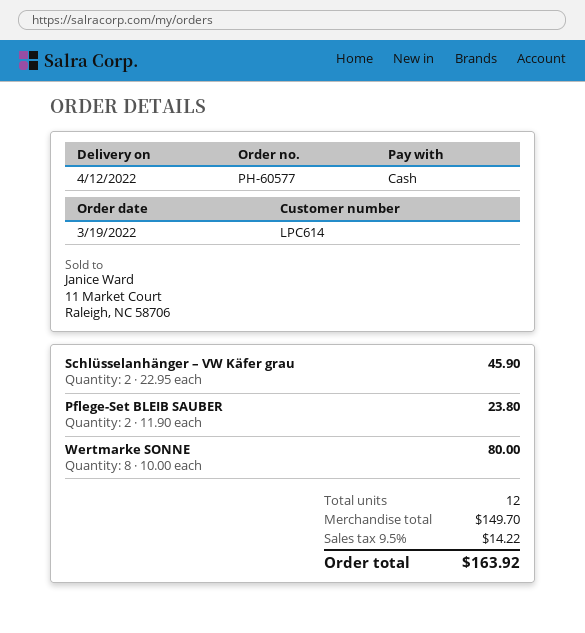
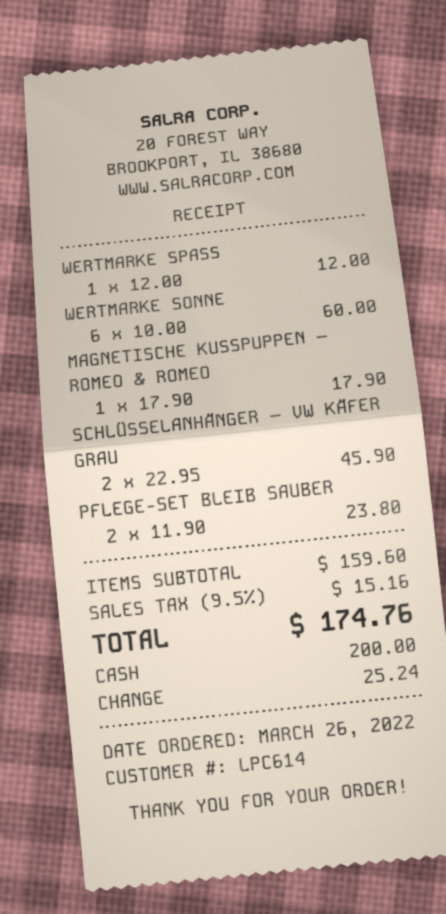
order date: 2022-03-19 -> 2022-03-26
Wertmarke SONNE: 8 x 10.00 = 80.00 -> 6 x 10.00 = 60.00
WERTMARKE SPASS: none -> 1 x 12.00 = 12.00
MAGNETISCHE KUSSPUPPEN – ROMEO & ROMEO: none -> 1 x 17.90 = 17.90
subtotal: 149.70 -> 159.60
tax: 9.5% = 14.22 -> 9.5% = 15.16
total: 163.92 -> 174.76

